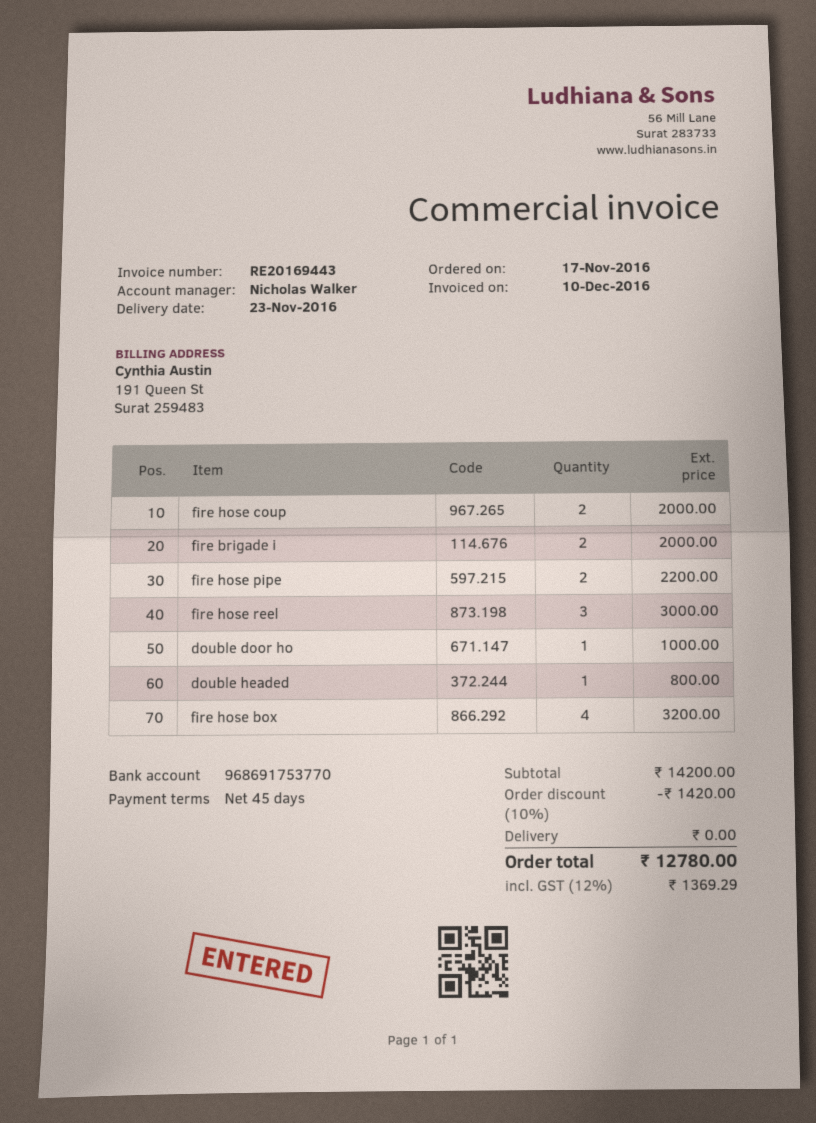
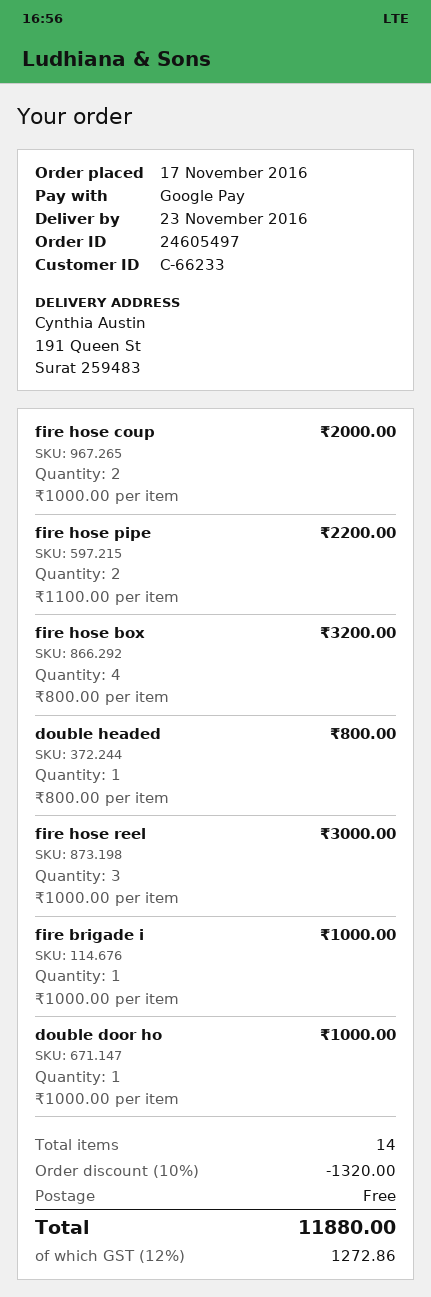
fire brigade i: 2 for 2000.00 -> 1 for 1000.00
discount: 10% = 1420.00 -> 10% = 1320.00
tax: 12% = 1369.29 -> 12% = 1272.86
total: 12780.00 -> 11880.00

